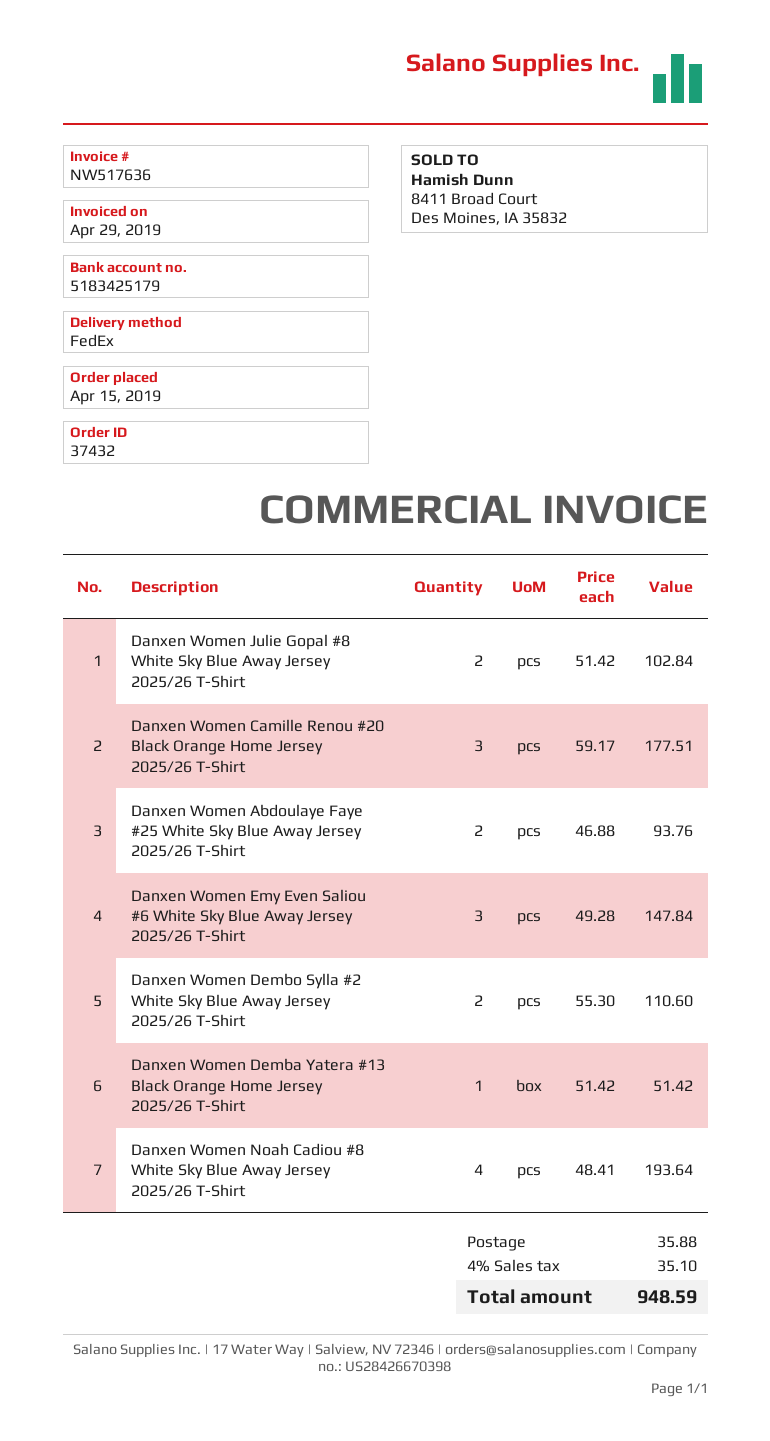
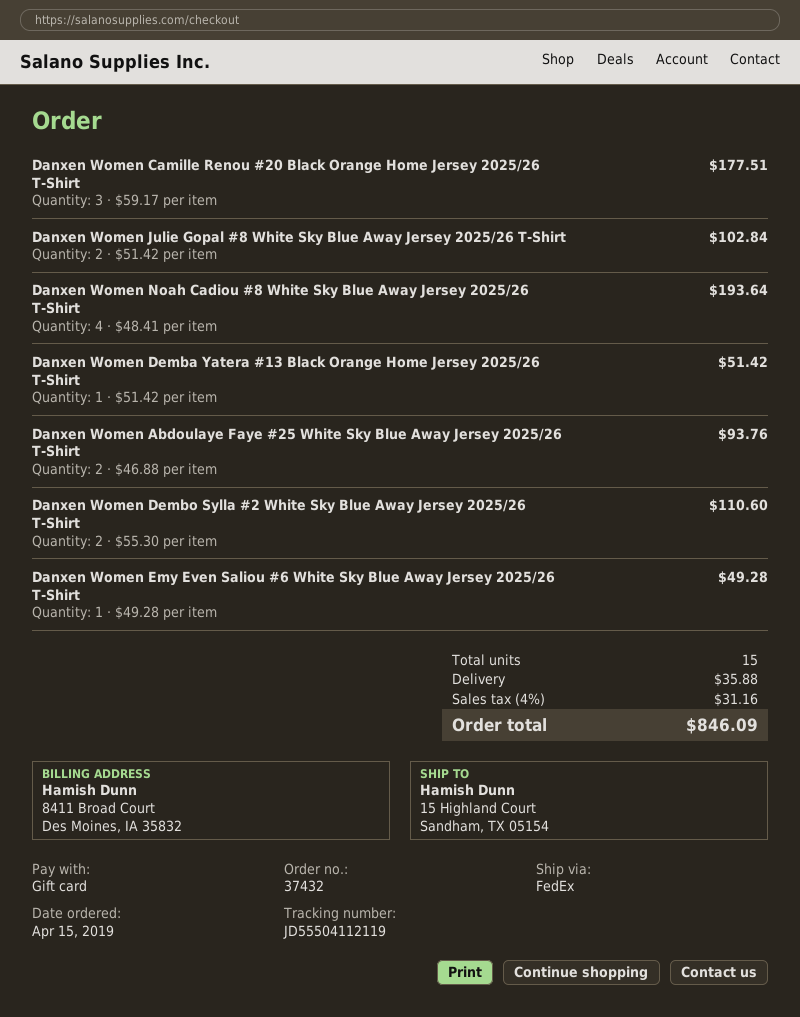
Danxen Women Emy Even Saliou #6 White Sky Blue Away Jersey 2025/26 T-Shirt: 3 x 49.28 = 147.84 -> 1 x 49.28 = 49.28
tax: 4% = 35.10 -> 4% = 31.16
total: 948.59 -> 846.09

